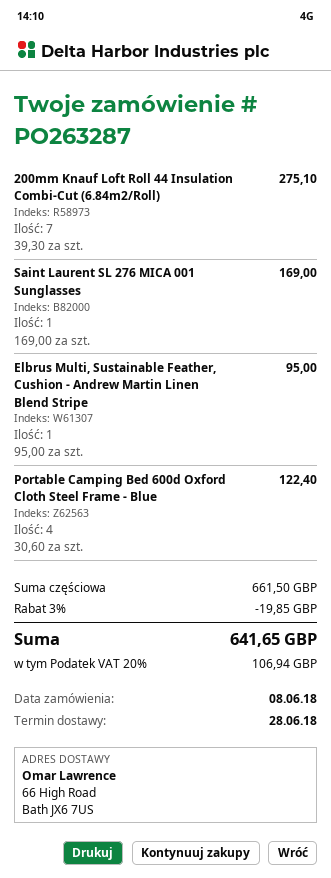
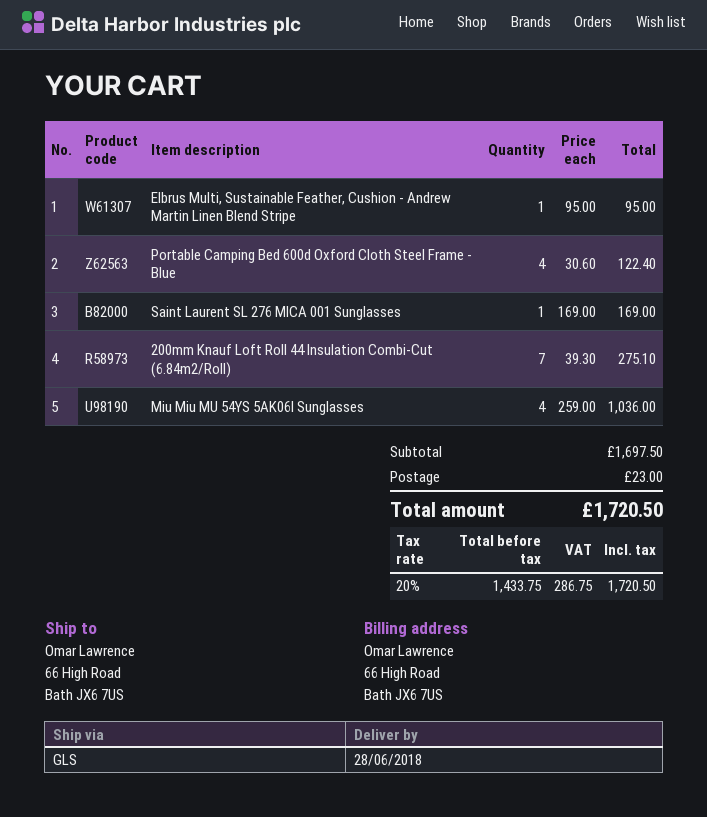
Miu Miu MU 54YS 5AK06I Sunglasses: none -> 4 x 259.00 = 1036.00
subtotal: 661.50 -> 1697.50
discount: 3% = 19.85 -> none
shipping: none -> 23.00
tax: 20% = 106.94 -> 20% = 286.75
total: 641.65 -> 1720.50

